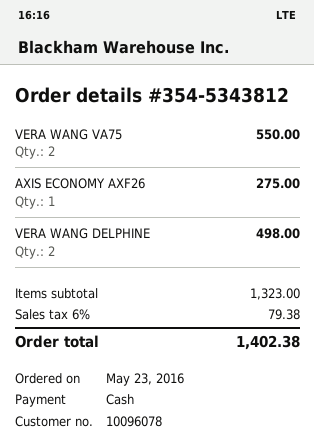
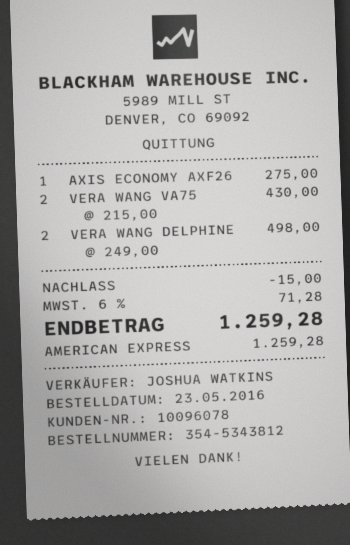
payment method: cash -> American Express
VERA WANG VA75: 2 for 550.00 -> 2 for 430.00
discount: none -> 15.00
tax: 6% = 79.38 -> 6% = 71.28
total: 1402.38 -> 1259.28

